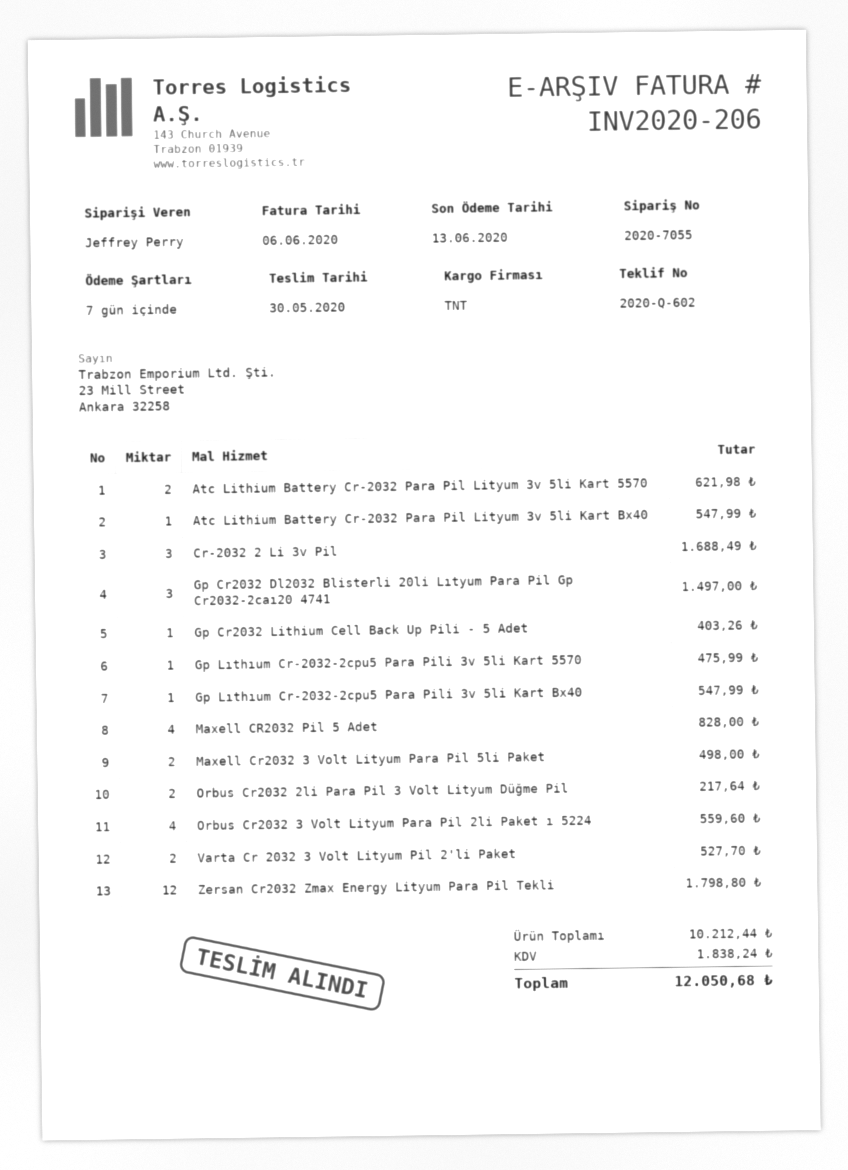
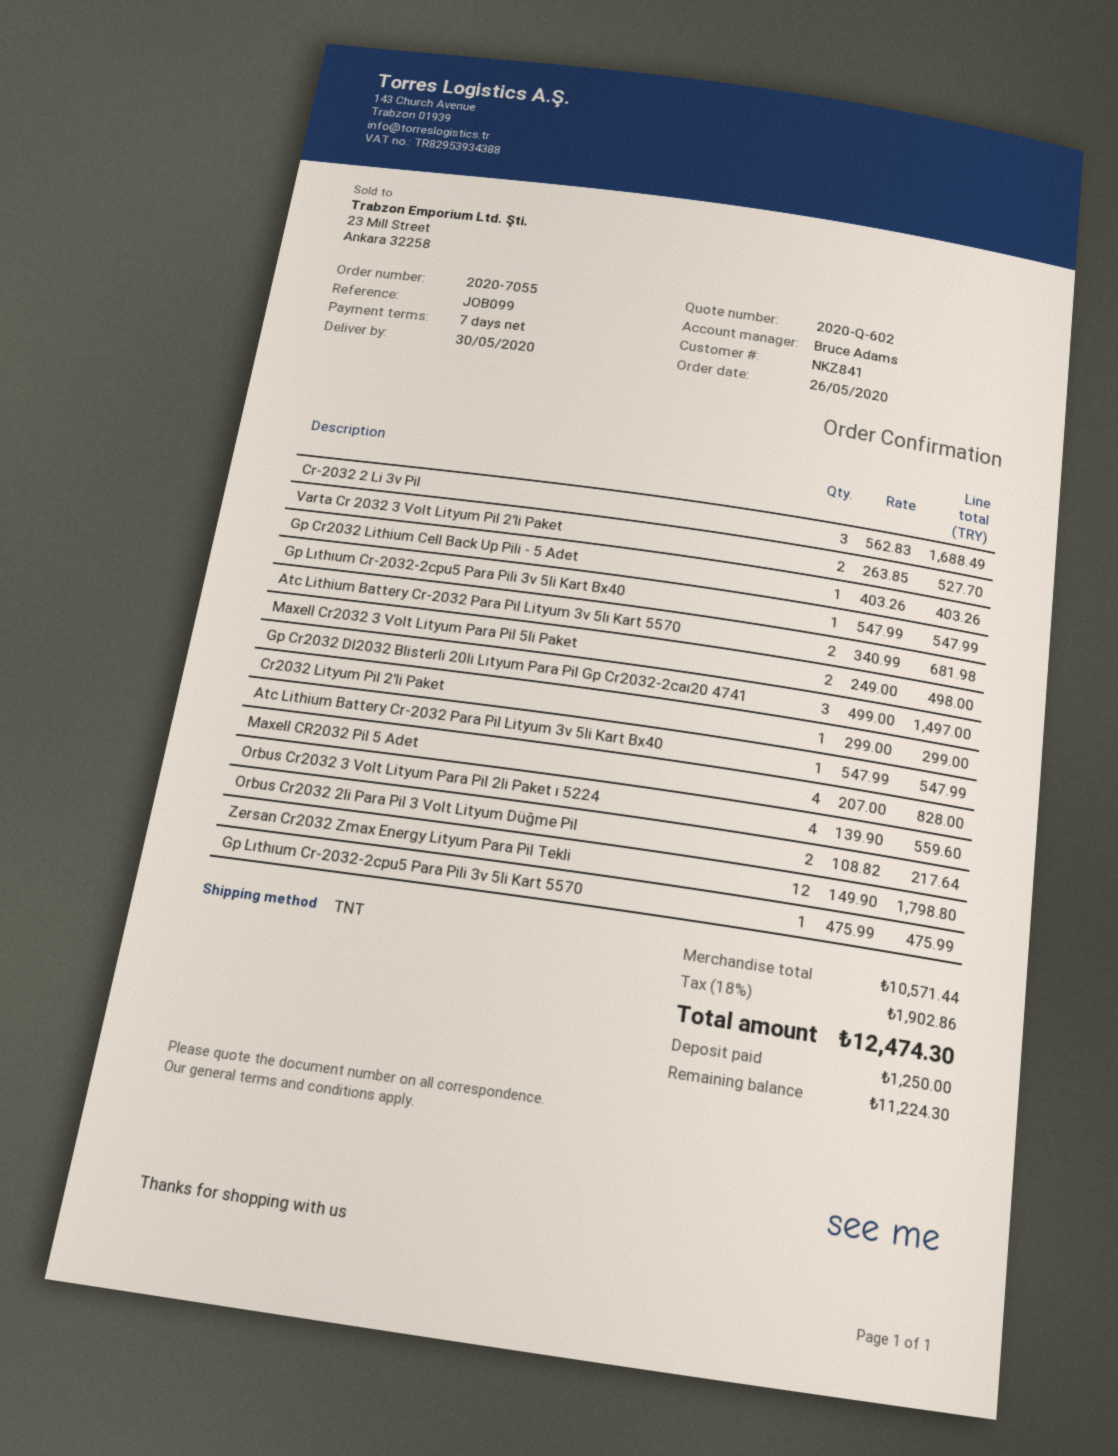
Atc Lithium Battery Cr-2032 Para Pil Lityum 3v 5li Kart 5570: 2 for 621.98 -> 2 for 681.98
Cr2032 Lityum Pil 2'li Paket: none -> 1 for 299.00
subtotal: 10212.44 -> 10571.44
tax: 1838.24 -> 1902.86
total: 12050.68 -> 12474.30

